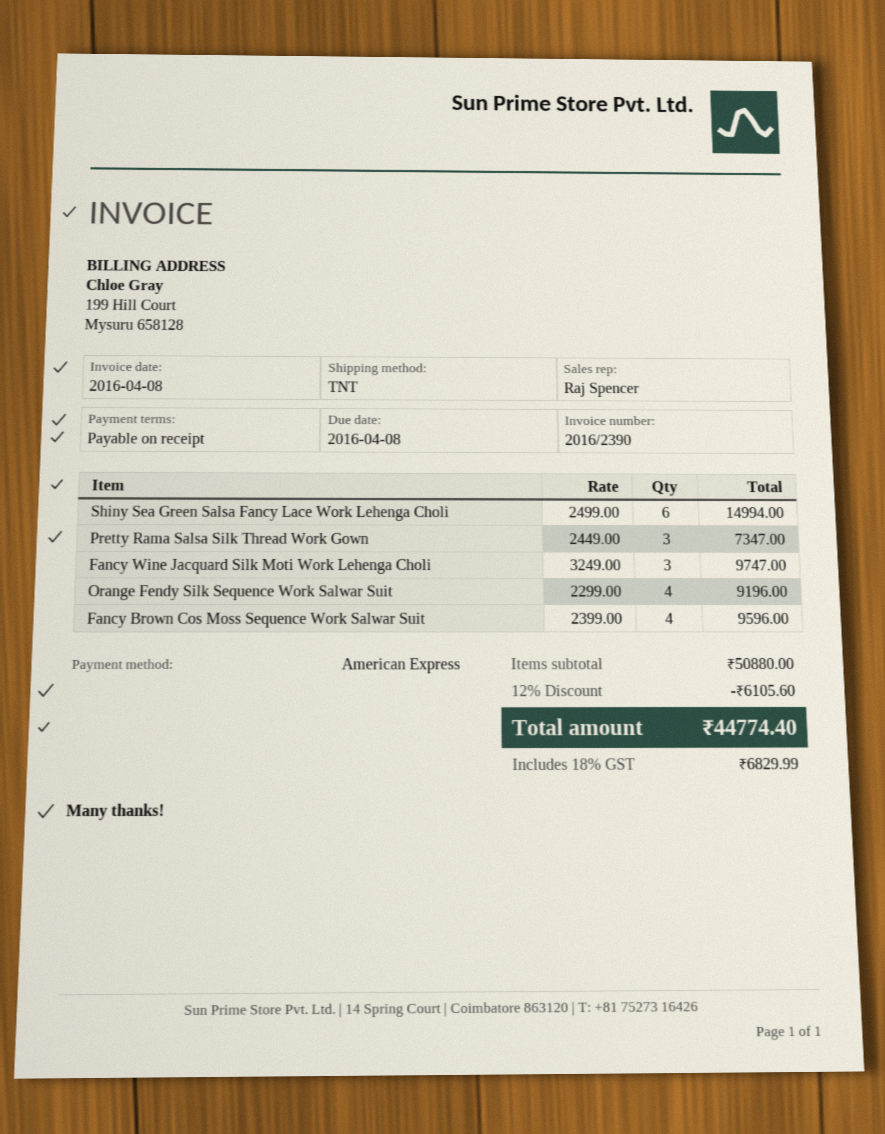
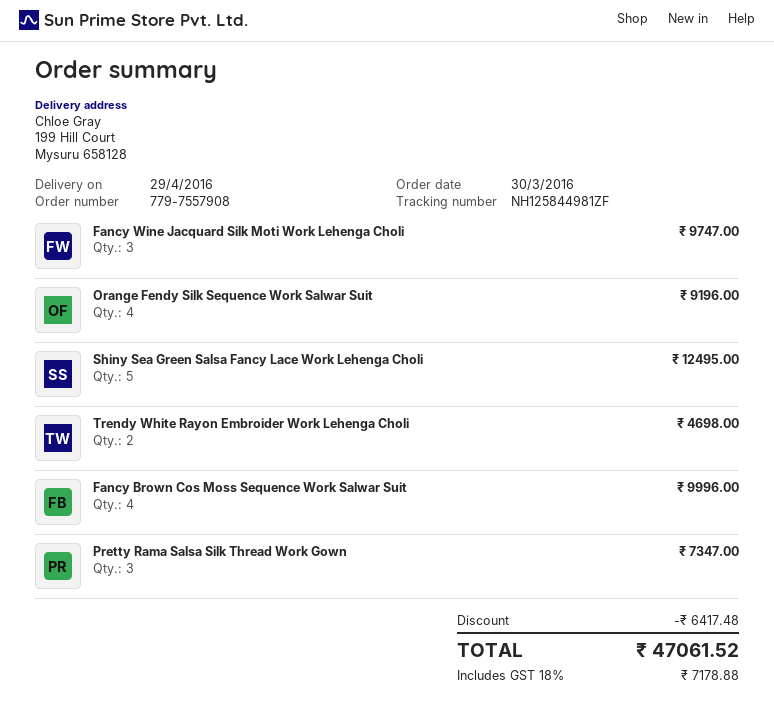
Shiny Sea Green Salsa Fancy Lace Work Lehenga Choli: 6 for 14994.00 -> 5 for 12495.00
Fancy Brown Cos Moss Sequence Work Salwar Suit: 4 for 9596.00 -> 4 for 9996.00
Trendy White Rayon Embroider Work Lehenga Choli: none -> 2 for 4698.00
discount: 6105.60 -> 6417.48
tax: 18% = 6829.99 -> 18% = 7178.88
total: 44774.40 -> 47061.52

